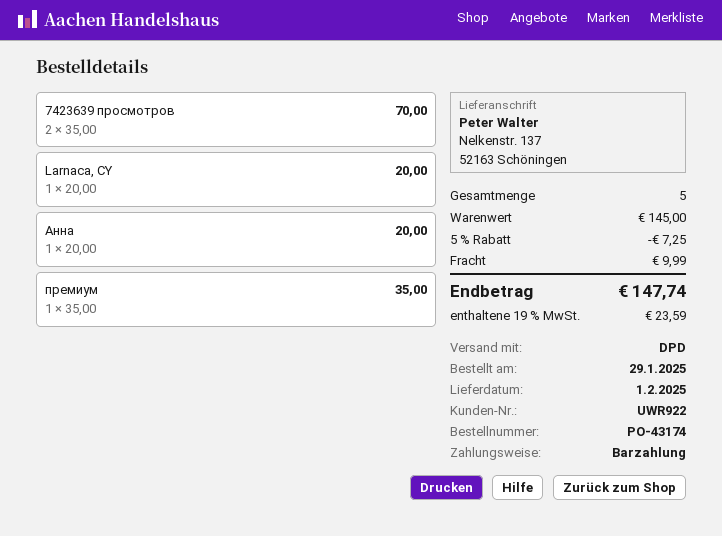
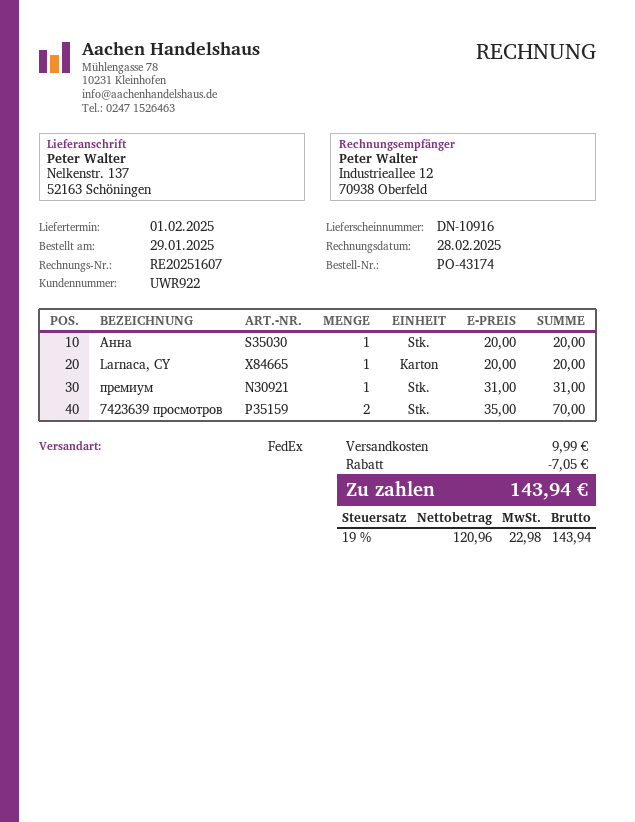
shipping method: DPD -> FedEx
премиум: 1 x 35.00 = 35.00 -> 1 x 31.00 = 31.00
discount: 7.25 -> 7.05
tax: 19% = 23.59 -> 19% = 22.98
total: 147.74 -> 143.94

